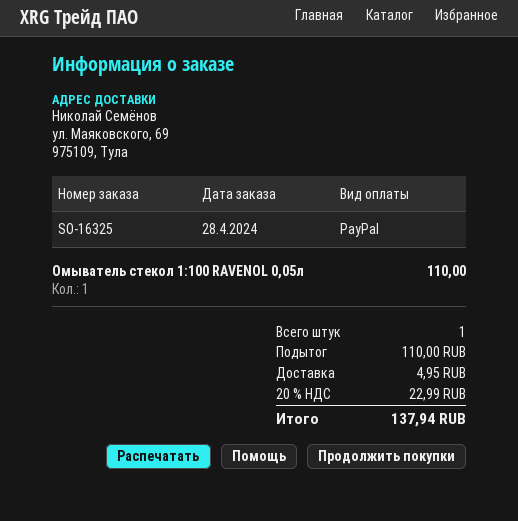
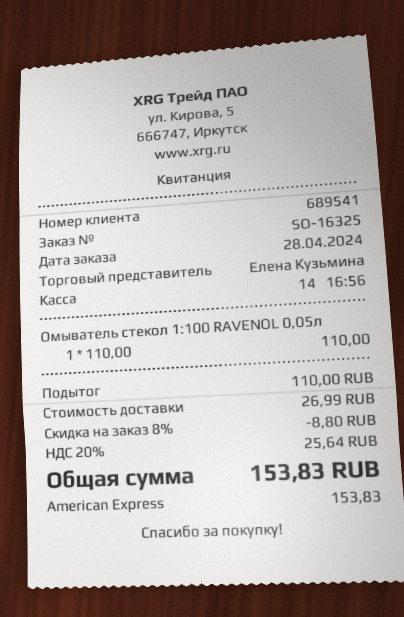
payment method: PayPal -> American Express
discount: none -> 8% = 8.80
shipping: 4.95 -> 26.99
tax: 20% = 22.99 -> 20% = 25.64
total: 137.94 -> 153.83

